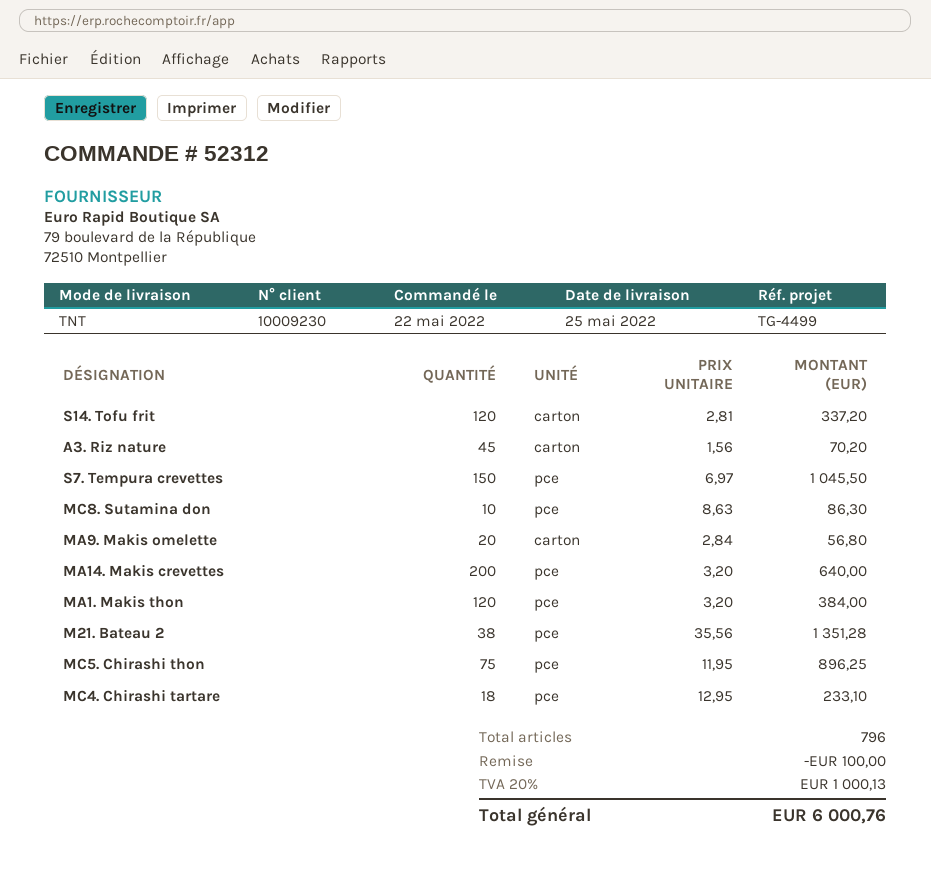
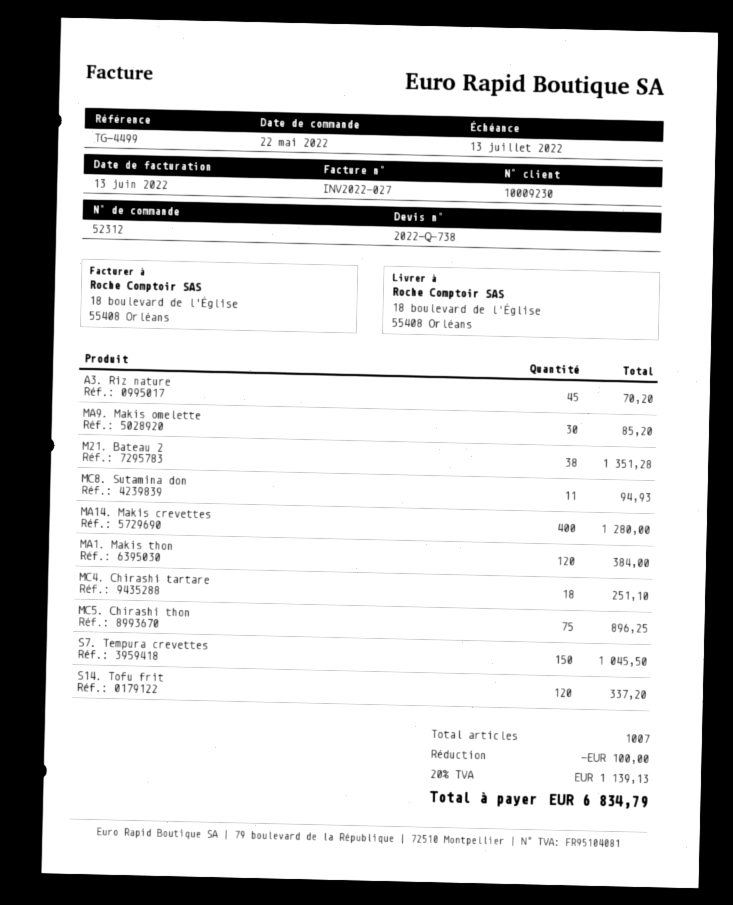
MC8. Sutamina don: 10 for 86.30 -> 11 for 94.93
MA9. Makis omelette: 20 for 56.80 -> 30 for 85.20
MA14. Makis crevettes: 200 for 640.00 -> 400 for 1280.00
MC4. Chirashi tartare: 18 for 233.10 -> 18 for 251.10
total quantity: 796 -> 1007
tax: 20% = 1000.13 -> 20% = 1139.13
total: 6000.76 -> 6834.79

